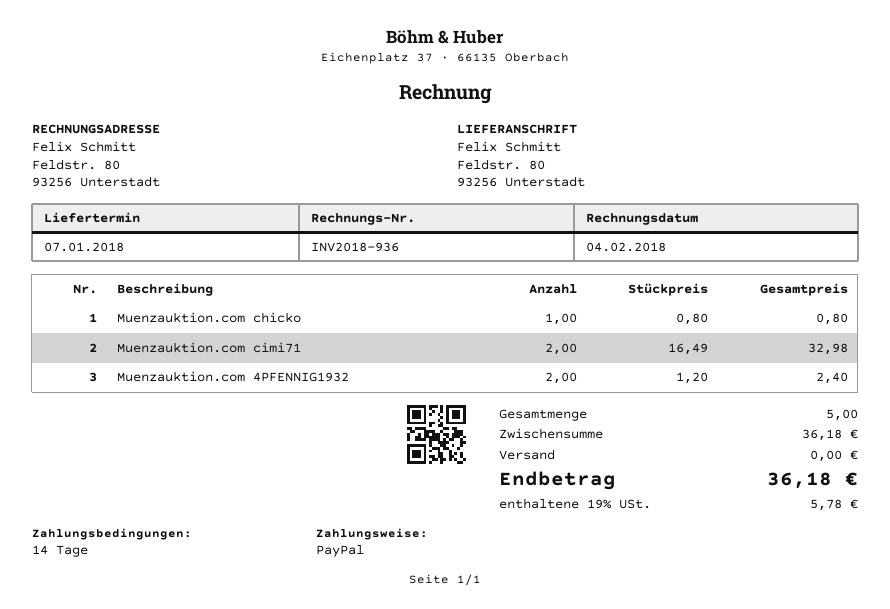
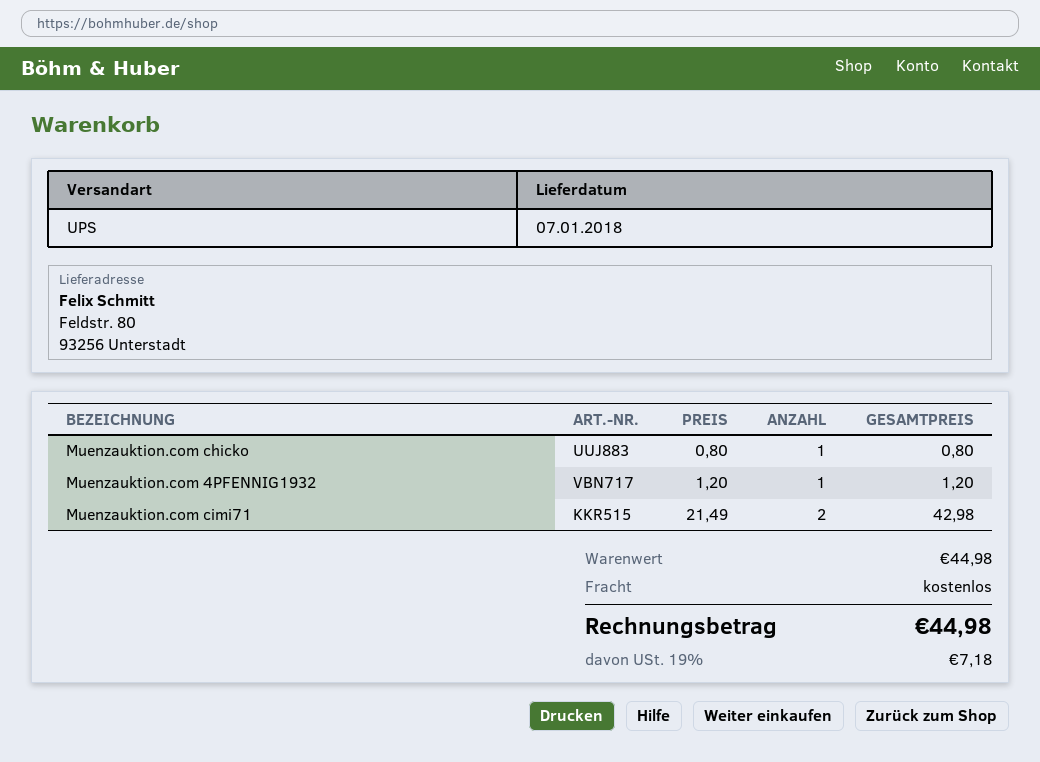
Muenzauktion.com cimi71: 2 x 16.49 = 32.98 -> 2 x 21.49 = 42.98
Muenzauktion.com 4PFENNIG1932: 2 x 1.20 = 2.40 -> 1 x 1.20 = 1.20
subtotal: 36.18 -> 44.98
tax: 19% = 5.78 -> 19% = 7.18
total: 36.18 -> 44.98

